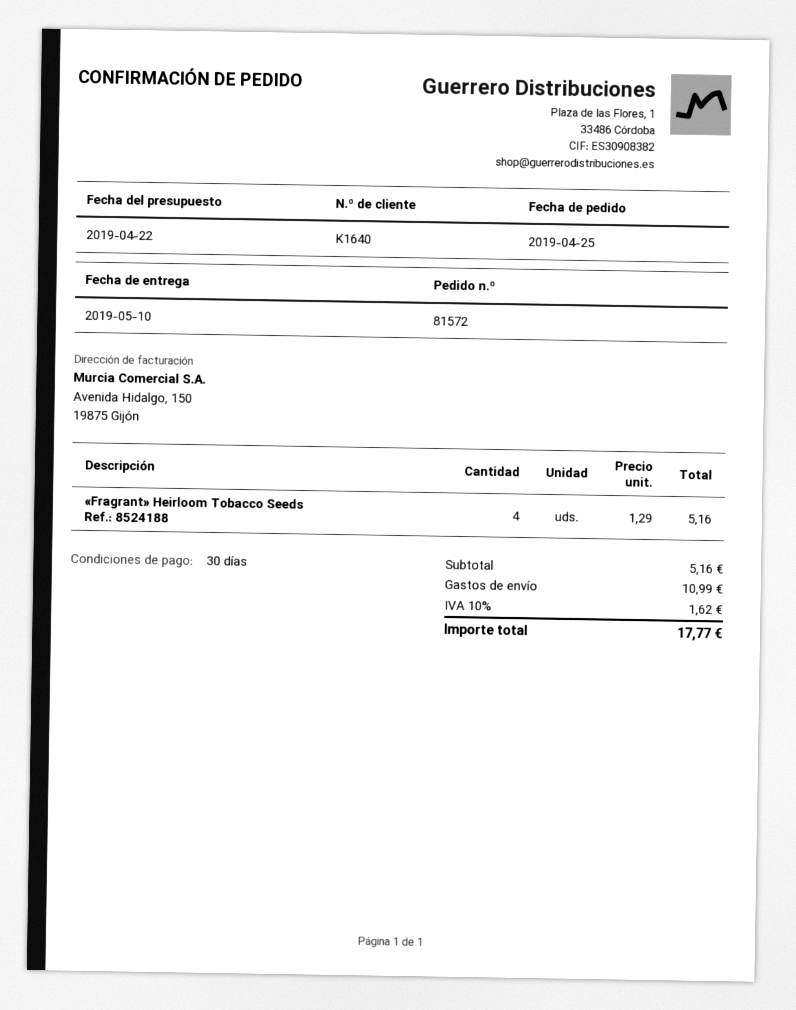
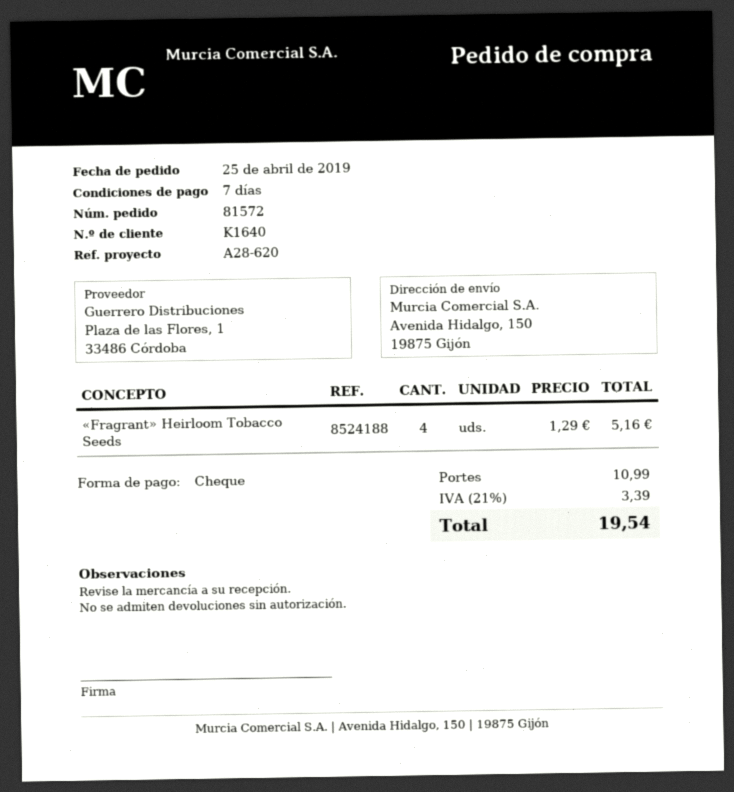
payment terms: 30 days -> 7 days
tax: 10% = 1.62 -> 21% = 3.39
total: 17.77 -> 19.54

